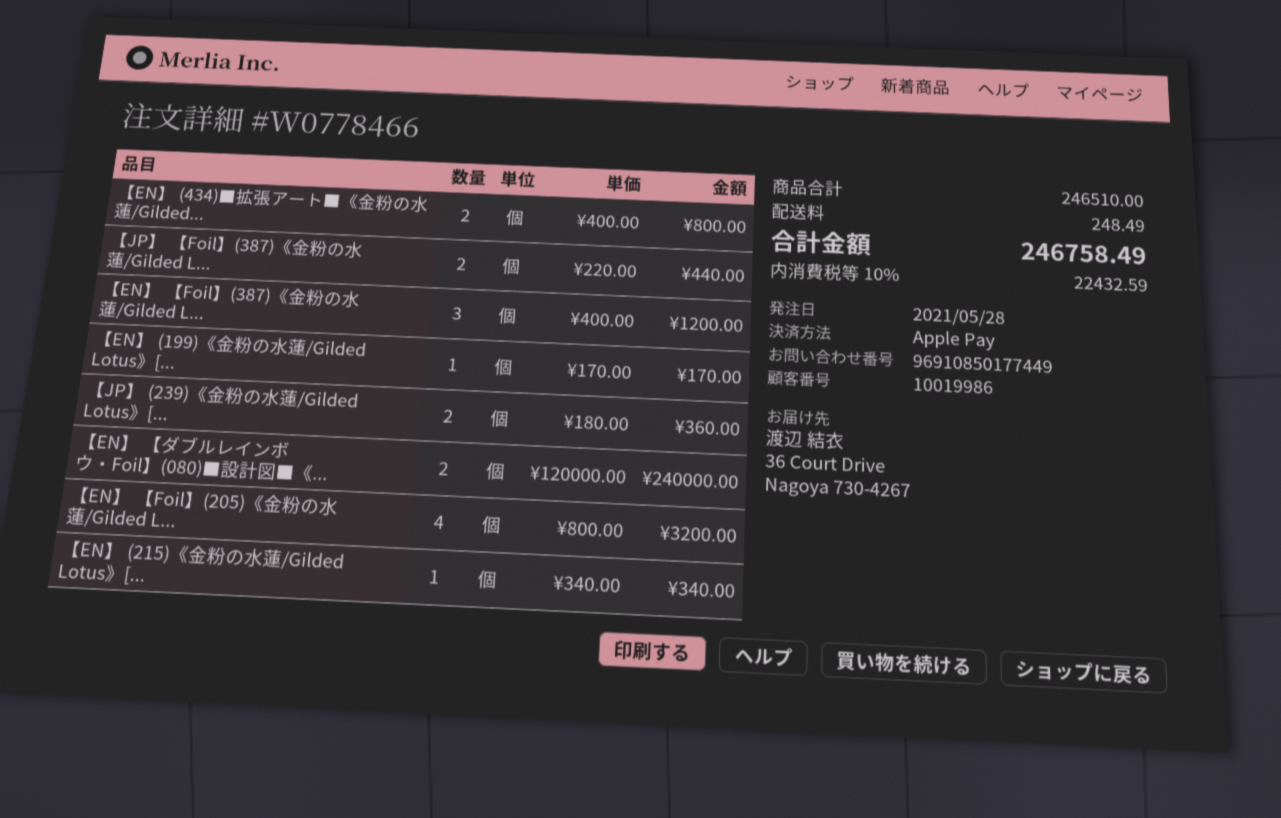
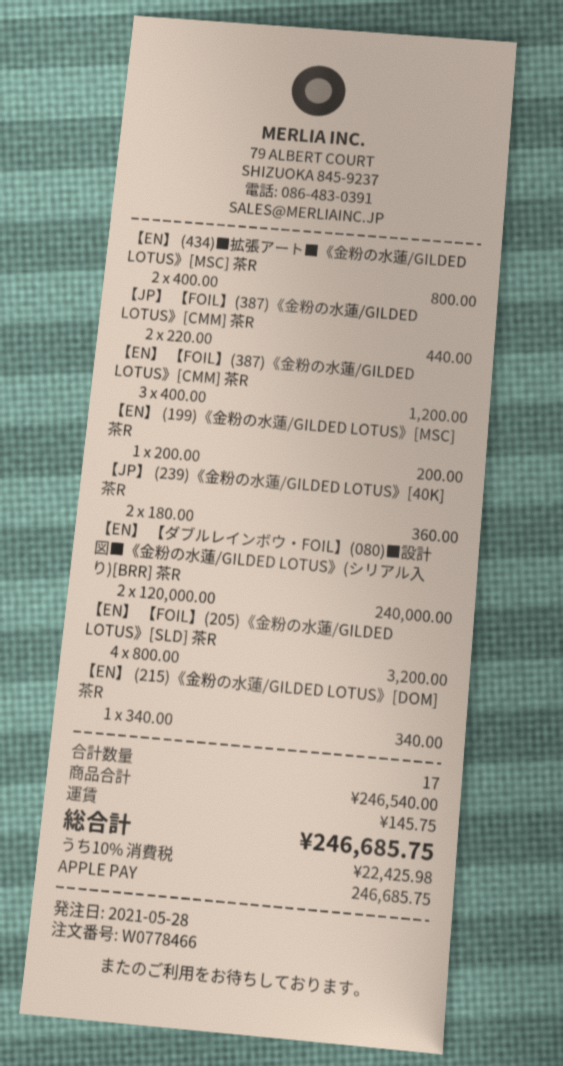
【EN】 (199)《金粉の水蓮/Gilded Lotus》[...: 1 x 170.00 = 170.00 -> 1 x 200.00 = 200.00
subtotal: 246510.00 -> 246540.00
shipping: 248.49 -> 145.75
tax: 10% = 22432.59 -> 10% = 22425.98
total: 246758.49 -> 246685.75

